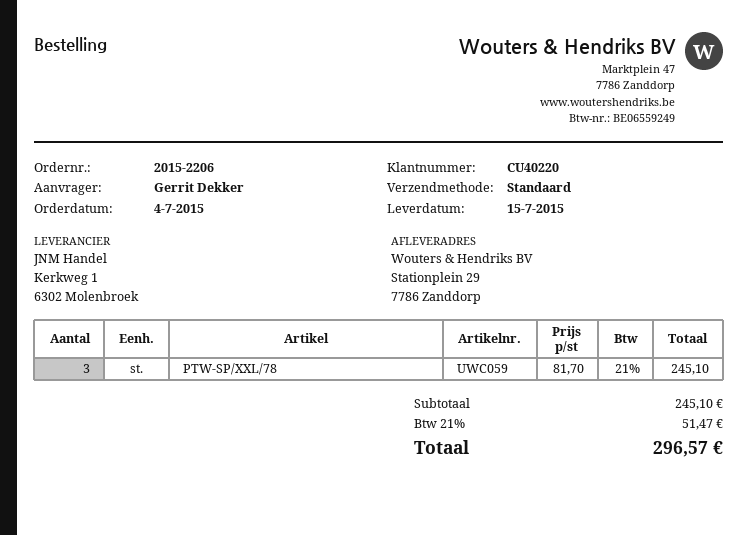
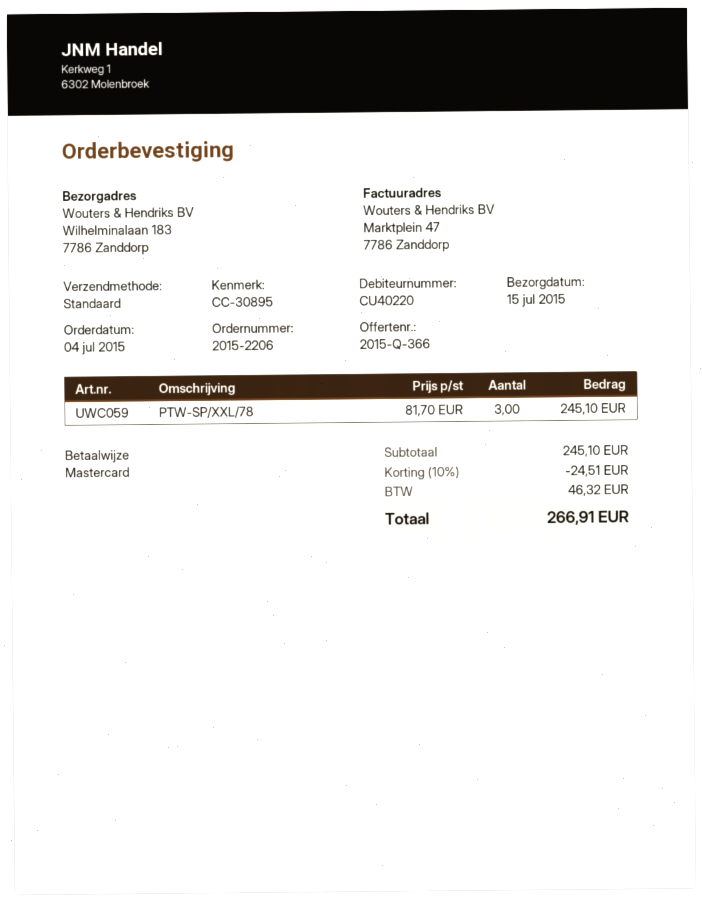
ship to: Stationplein 29, 7786 Zanddorp -> Wilhelminalaan 183, 7786 Zanddorp
discount: none -> 10% = 24.51
tax: 51.47 -> 46.32
total: 296.57 -> 266.91

